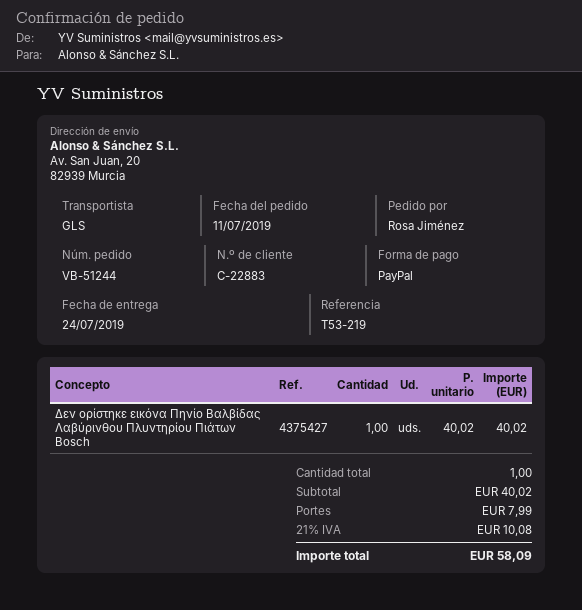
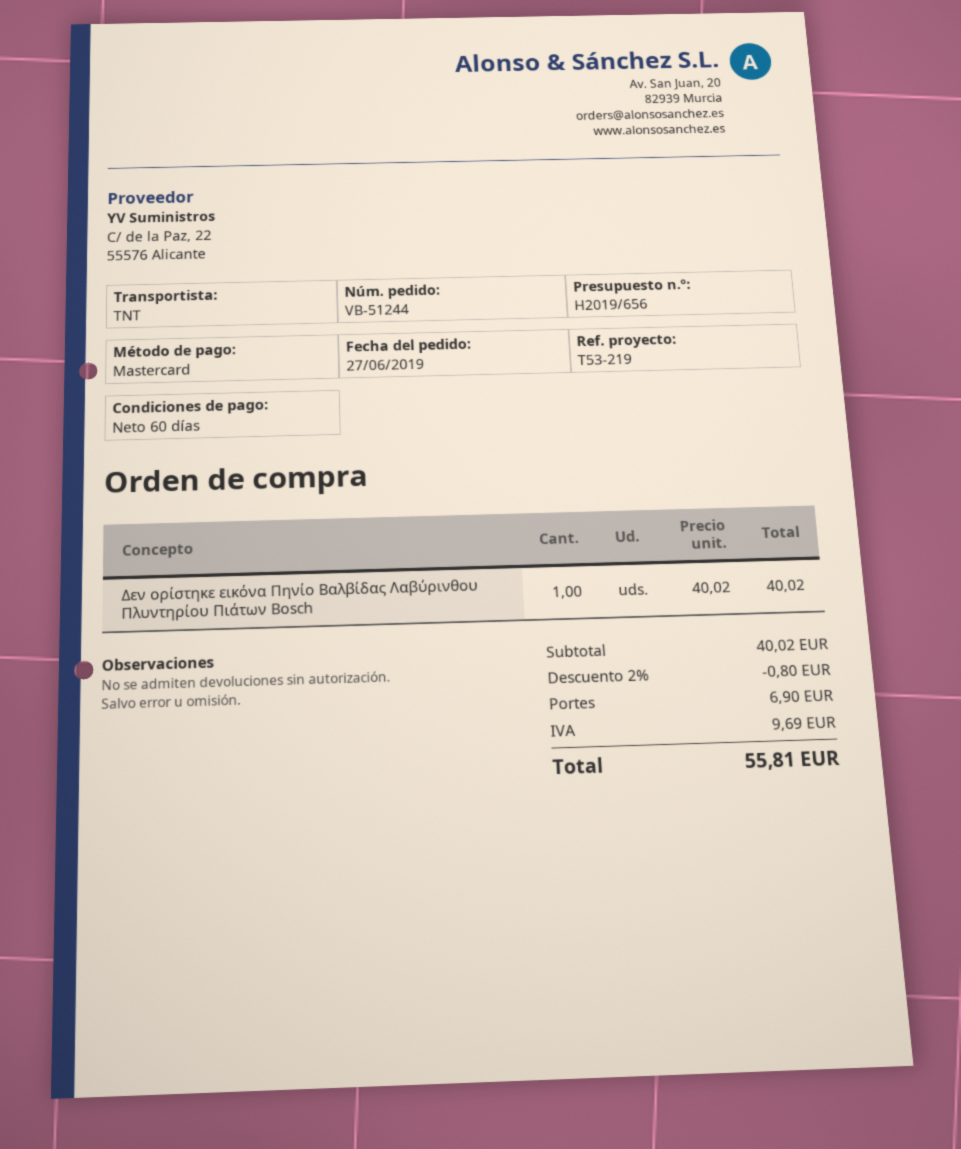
order date: 2019-07-11 -> 2019-06-27
payment method: PayPal -> Mastercard
shipping method: GLS -> TNT
discount: none -> 2% = 0.80
shipping: 7.99 -> 6.90
tax: 10.08 -> 9.69
total: 58.09 -> 55.81

